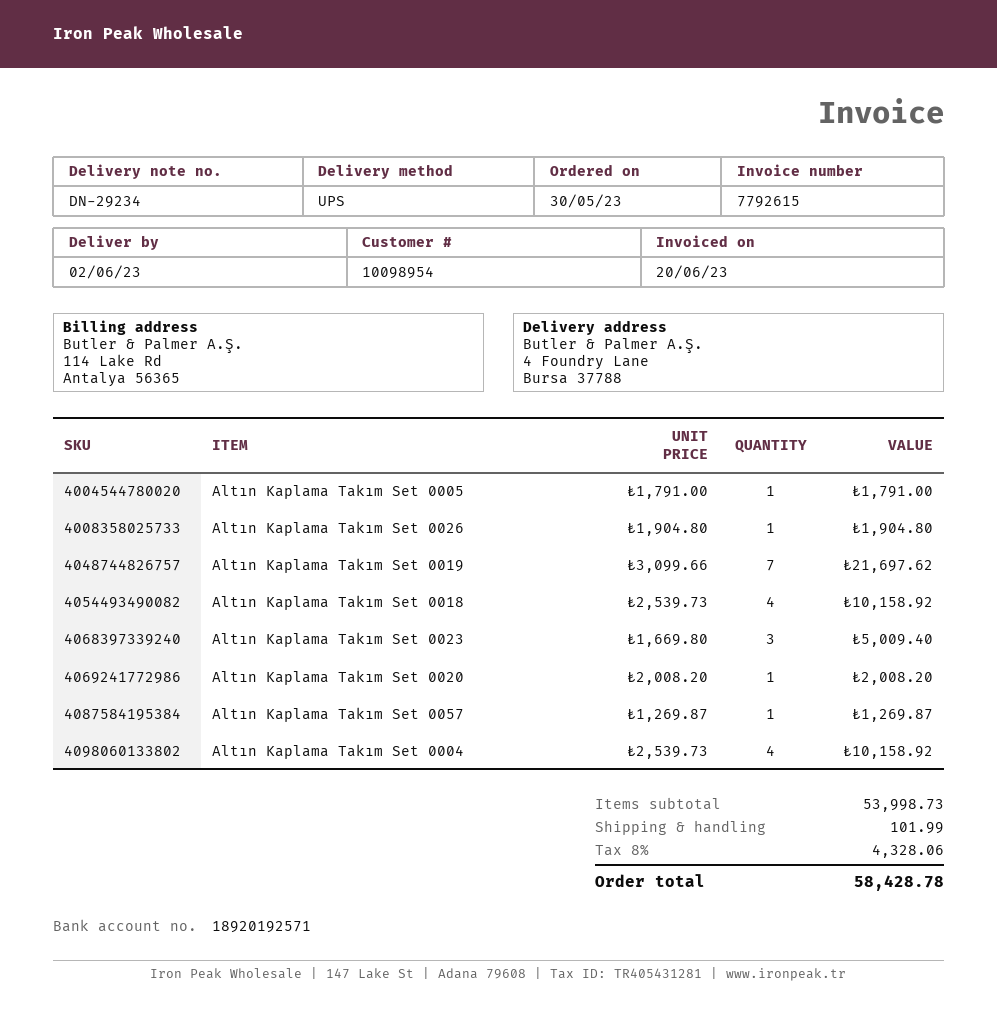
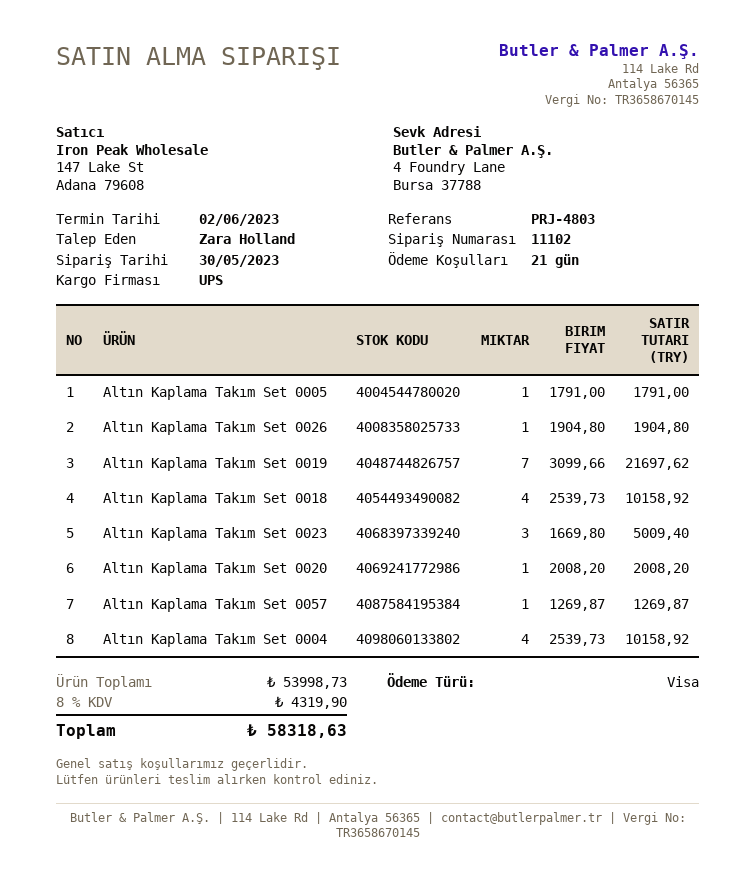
shipping: 101.99 -> none
tax: 8% = 4328.06 -> 8% = 4319.90
total: 58428.78 -> 58318.63

